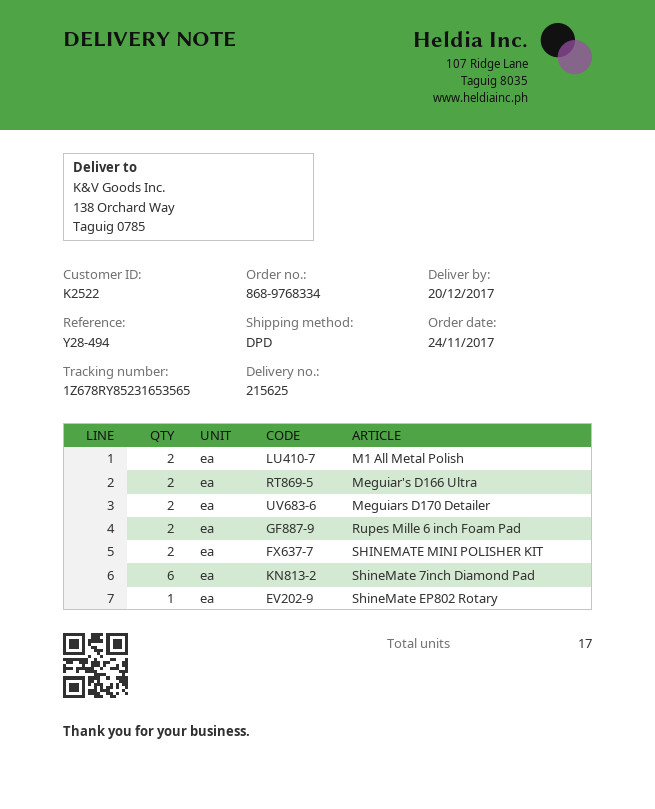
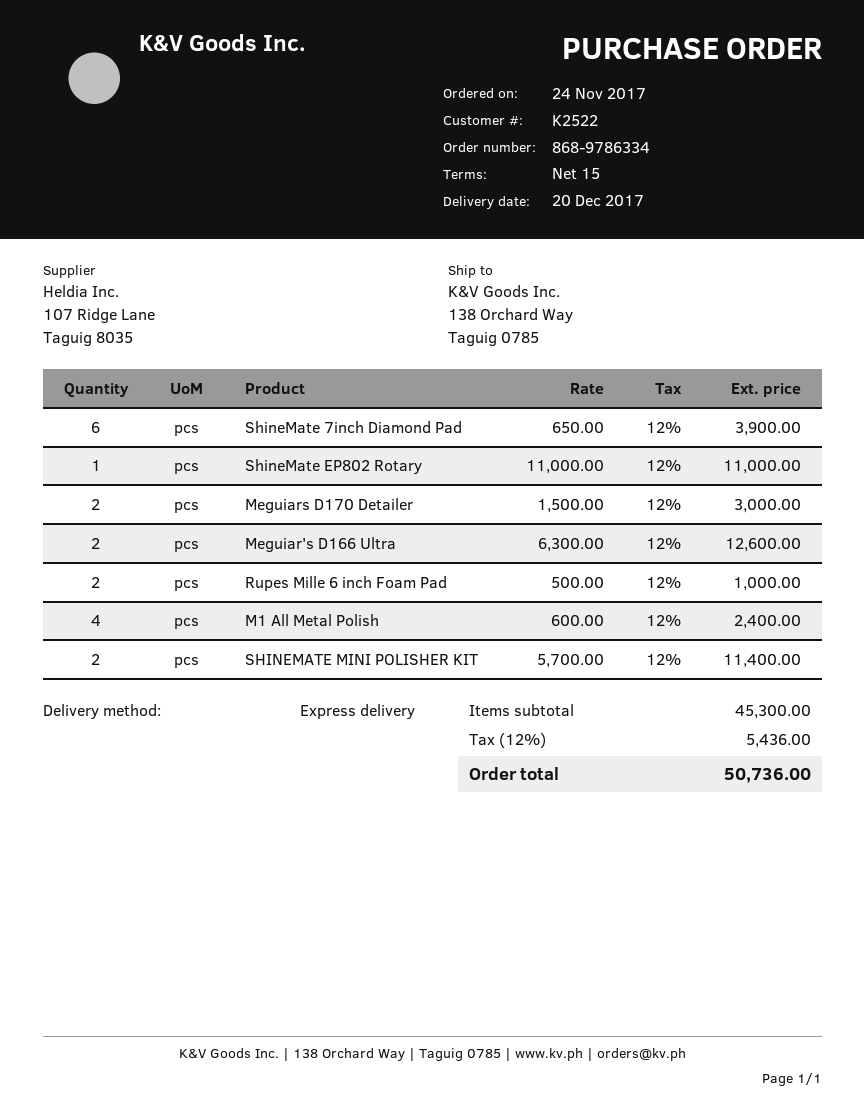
order number: 868-9768334 -> 868-9786334
shipping method: DPD -> express
M1 All Metal Polish: 2 -> 4

